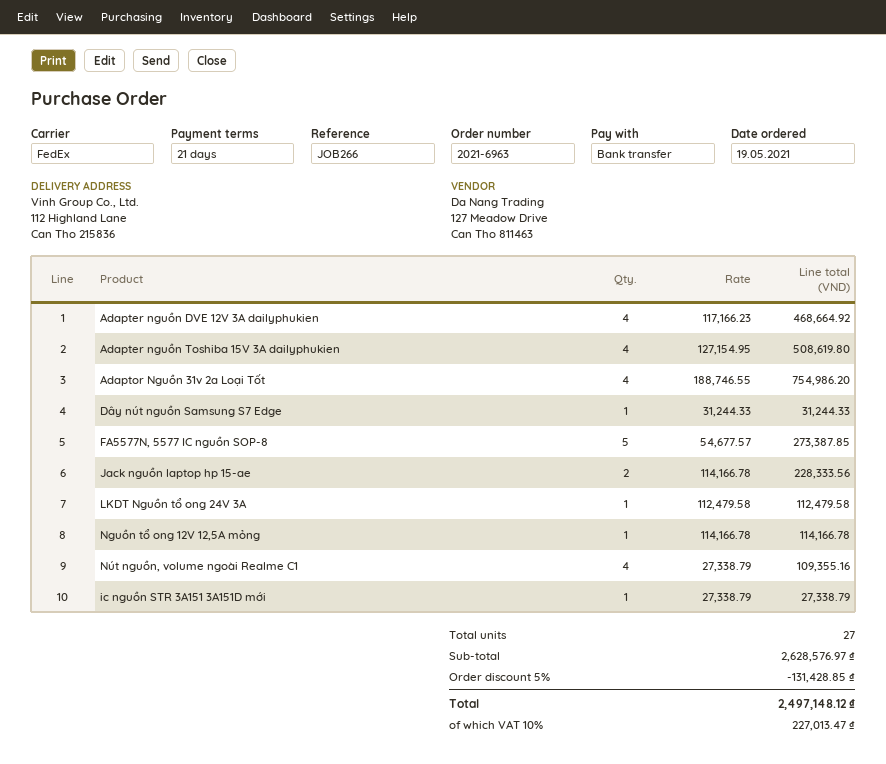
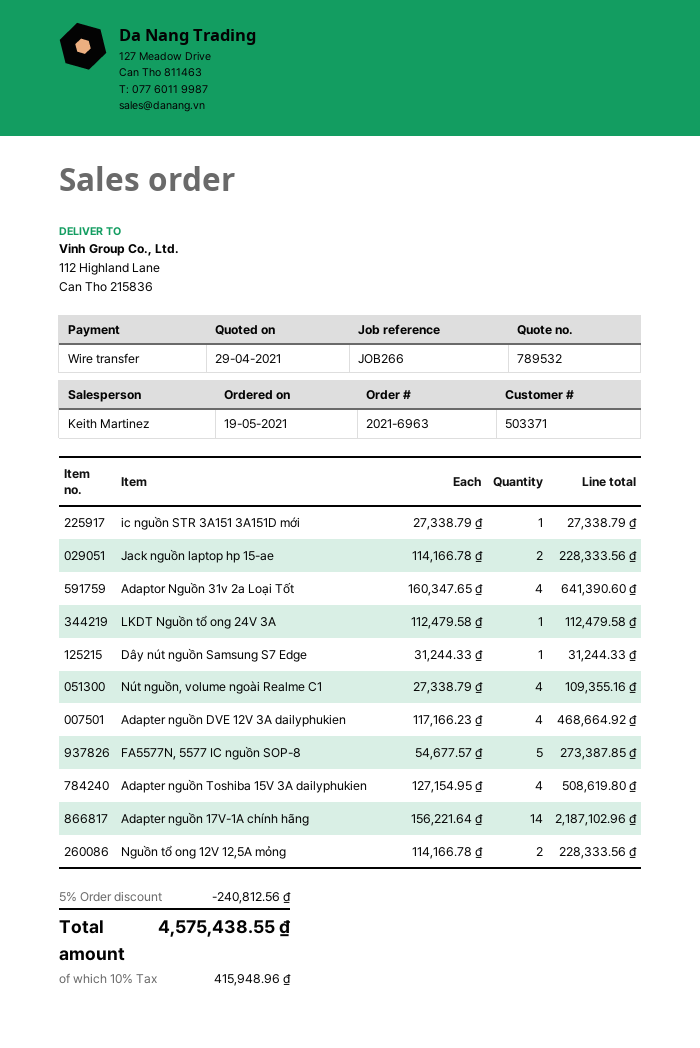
Adaptor Nguồn 31v 2a Loại Tốt: 4 x 188746.55 = 754986.20 -> 4 x 160347.65 = 641390.60
Nguồn tổ ong 12V 12,5A mỏng: 1 x 114166.78 = 114166.78 -> 2 x 114166.78 = 228333.56
Adapter nguồn 17V-1A chính hãng: none -> 14 x 156221.64 = 2187102.96
discount: 5% = 131428.85 -> 5% = 240812.56
tax: 10% = 227013.47 -> 10% = 415948.96
total: 2497148.12 -> 4575438.55

